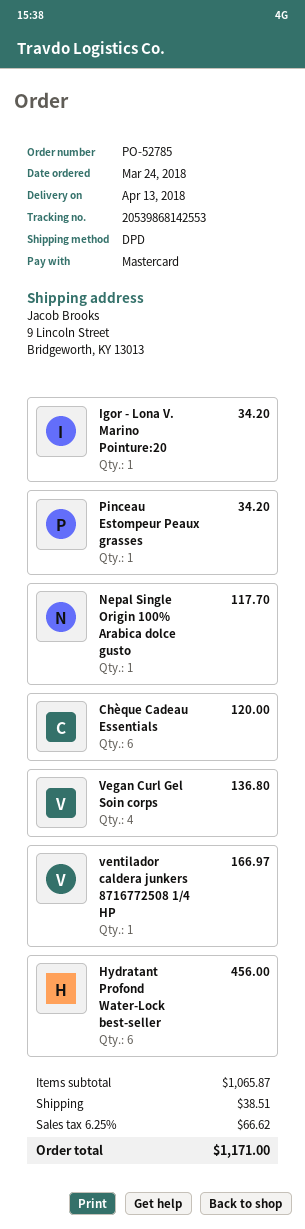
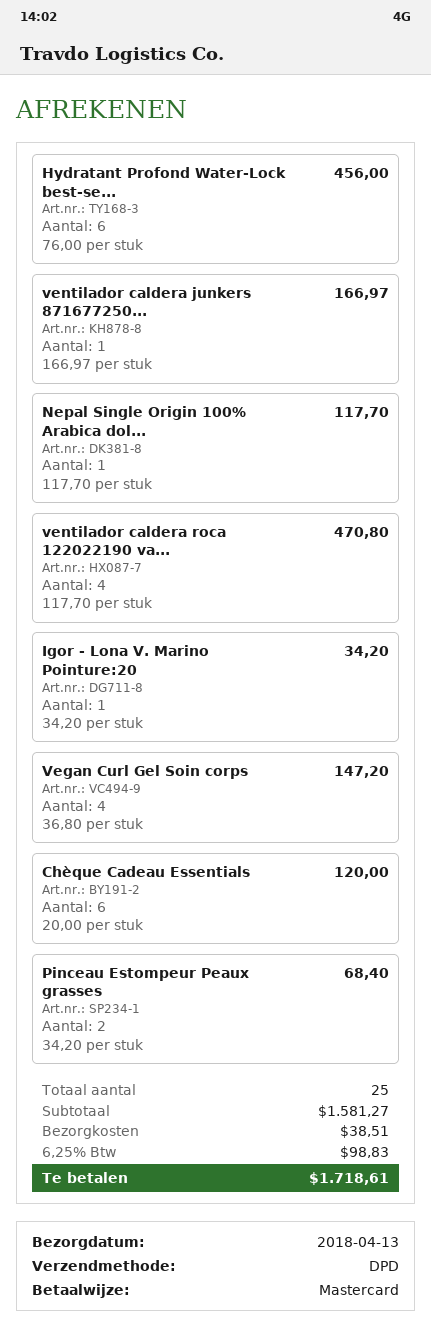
Pinceau Estompeur Peaux grasses: 1 for 34.20 -> 2 for 68.40
Vegan Curl Gel Soin corps: 4 for 136.80 -> 4 for 147.20
ventilador caldera roca 122022190 va...: none -> 4 for 470.80
subtotal: 1065.87 -> 1581.27
tax: 6.25% = 66.62 -> 6.25% = 98.83
total: 1171.00 -> 1718.61

